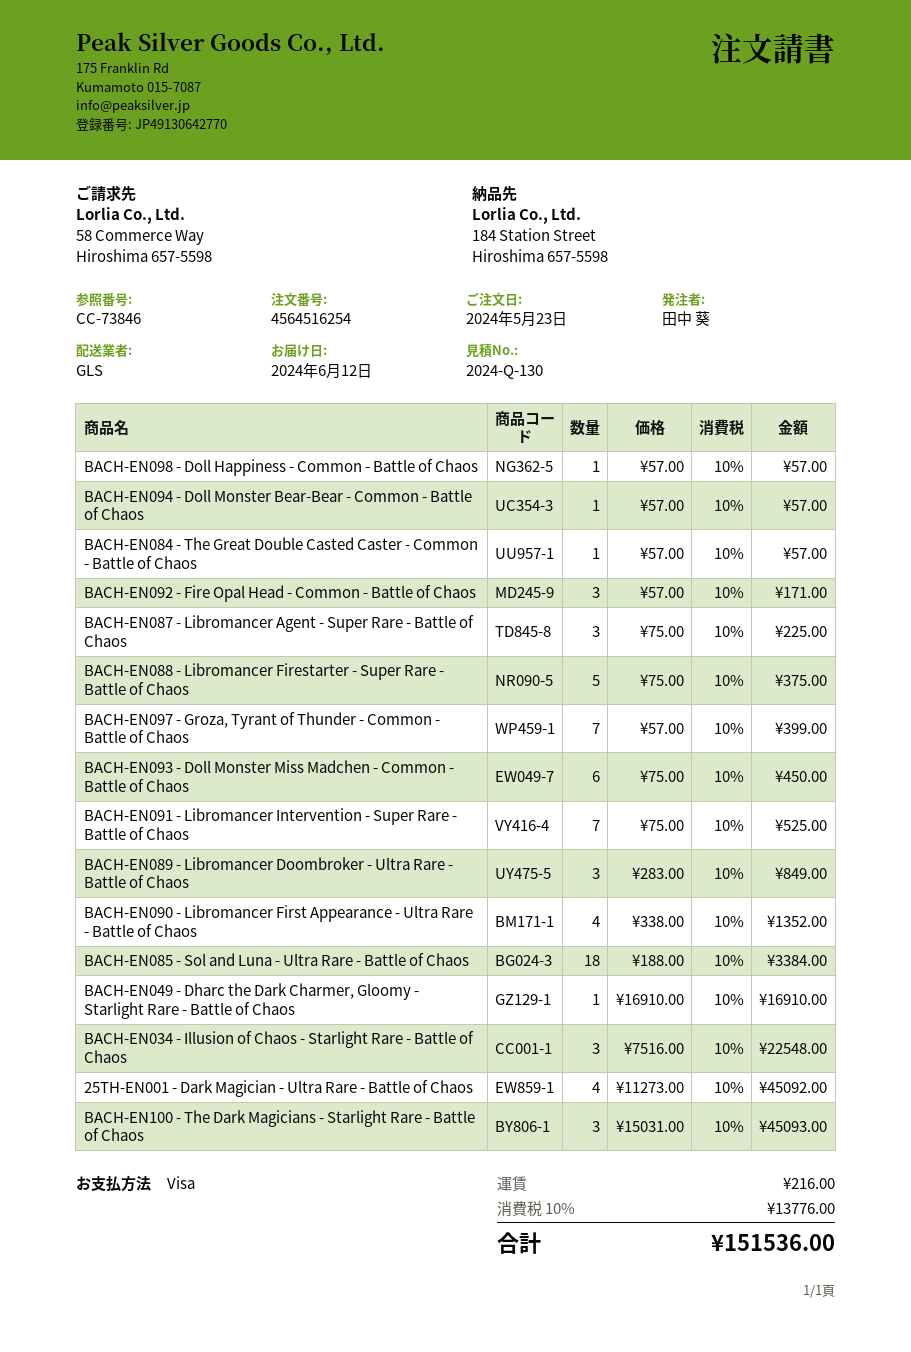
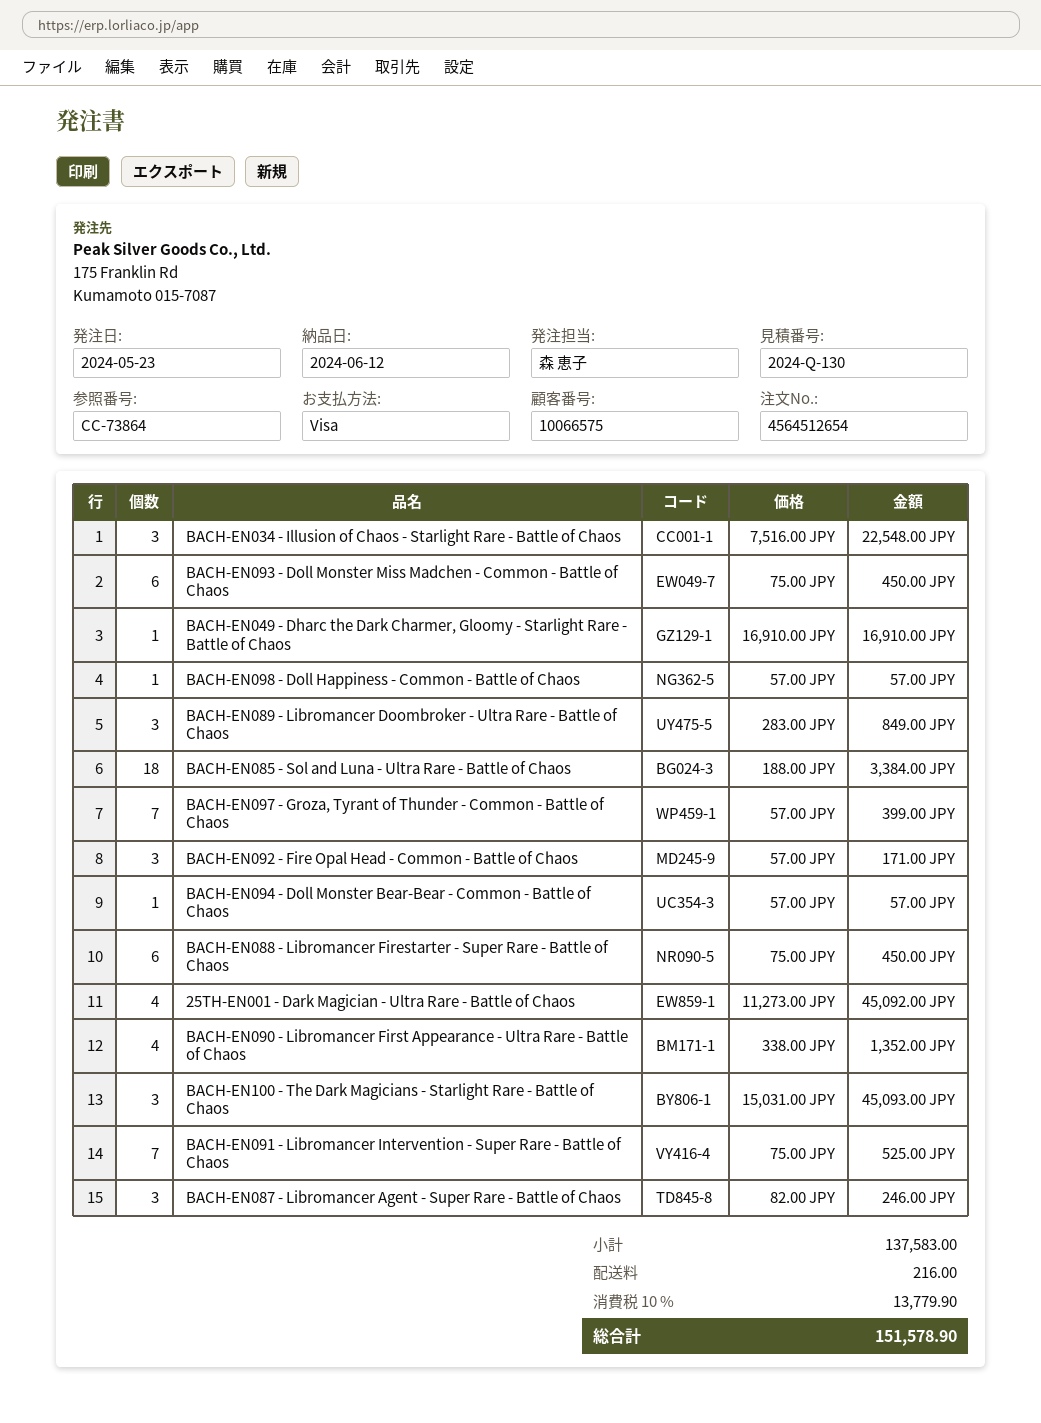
order number: 4564516254 -> 4564512654
reference: CC-73846 -> CC-73864
ordered by: 田中 葵 -> 森 恵子
BACH-EN084 - The Great Double Casted Caster - Common - Battle of Chaos: 1 x 57.00 = 57.00 -> none
BACH-EN087 - Libromancer Agent - Super Rare - Battle of Chaos: 3 x 75.00 = 225.00 -> 3 x 82.00 = 246.00
BACH-EN088 - Libromancer Firestarter - Super Rare - Battle of Chaos: 5 x 75.00 = 375.00 -> 6 x 75.00 = 450.00
tax: 10% = 13776.00 -> 10% = 13779.90
total: 151536.00 -> 151578.90

